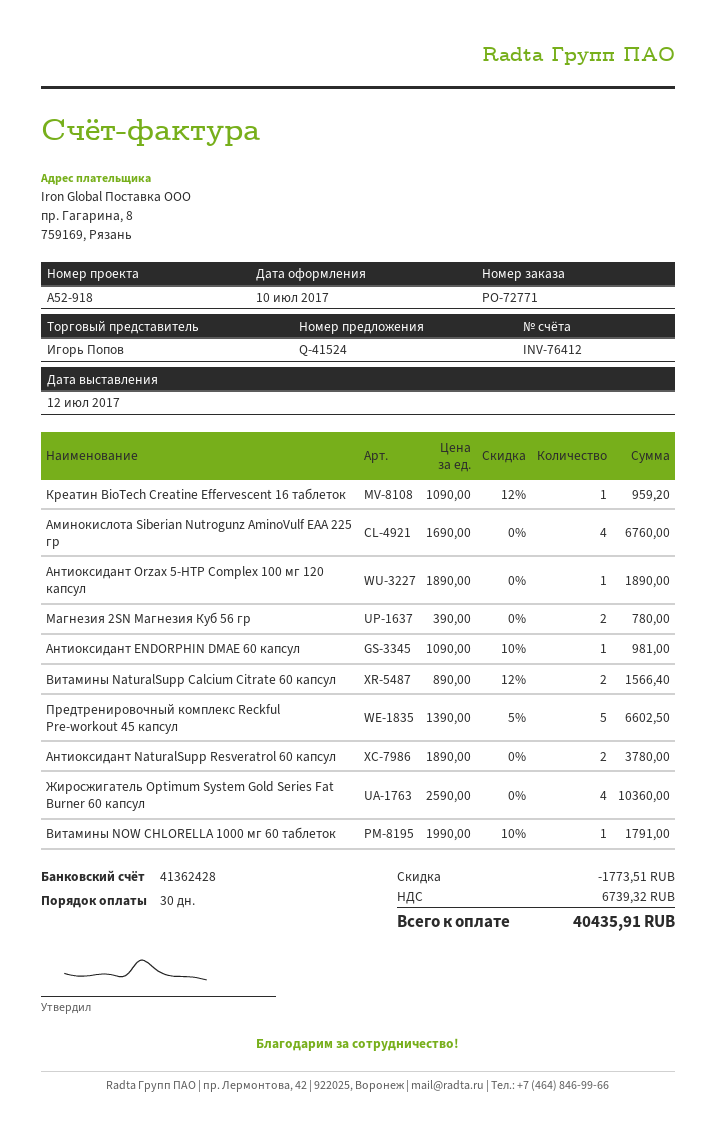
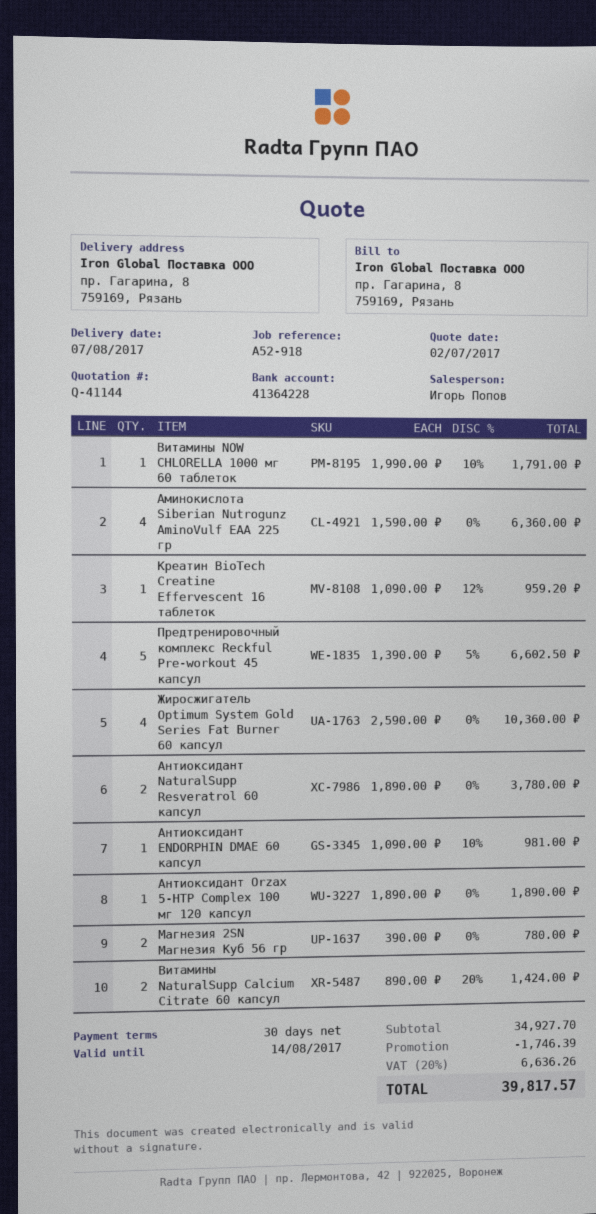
quote number: Q-41524 -> Q-41144
bank account: 41362428 -> 41364228
Аминокислота Siberian Nutrogunz AminoVulf EAA 225 гр: 4 x 1690.00 = 6760.00 -> 4 x 1590.00 = 6360.00
Витамины NaturalSupp Calcium Citrate 60 капсул: 2 x 890.00 - 12% = 1566.40 -> 2 x 890.00 - 20% = 1424.00
discount: 1773.51 -> 1746.39
tax: 6739.32 -> 6636.26
total: 40435.91 -> 39817.57

